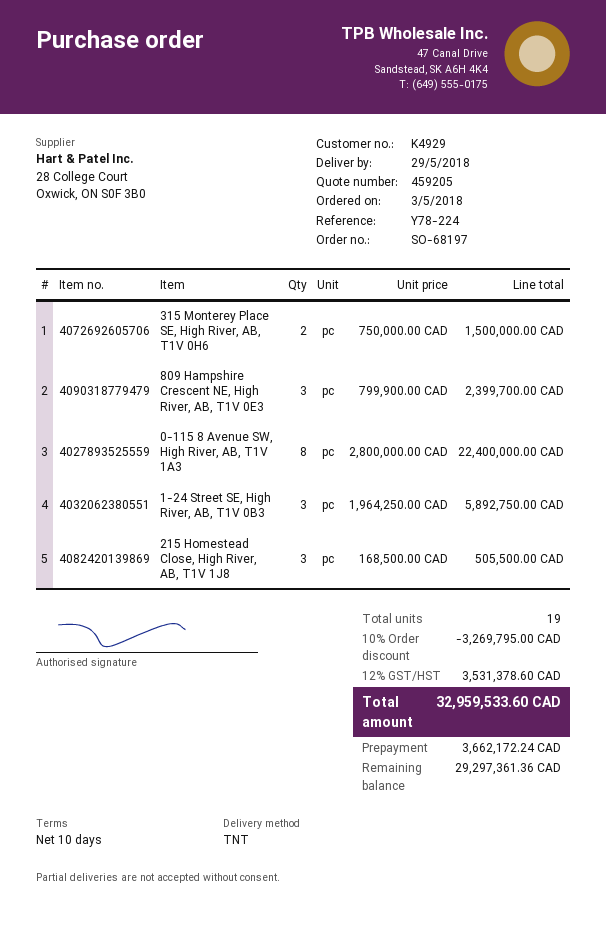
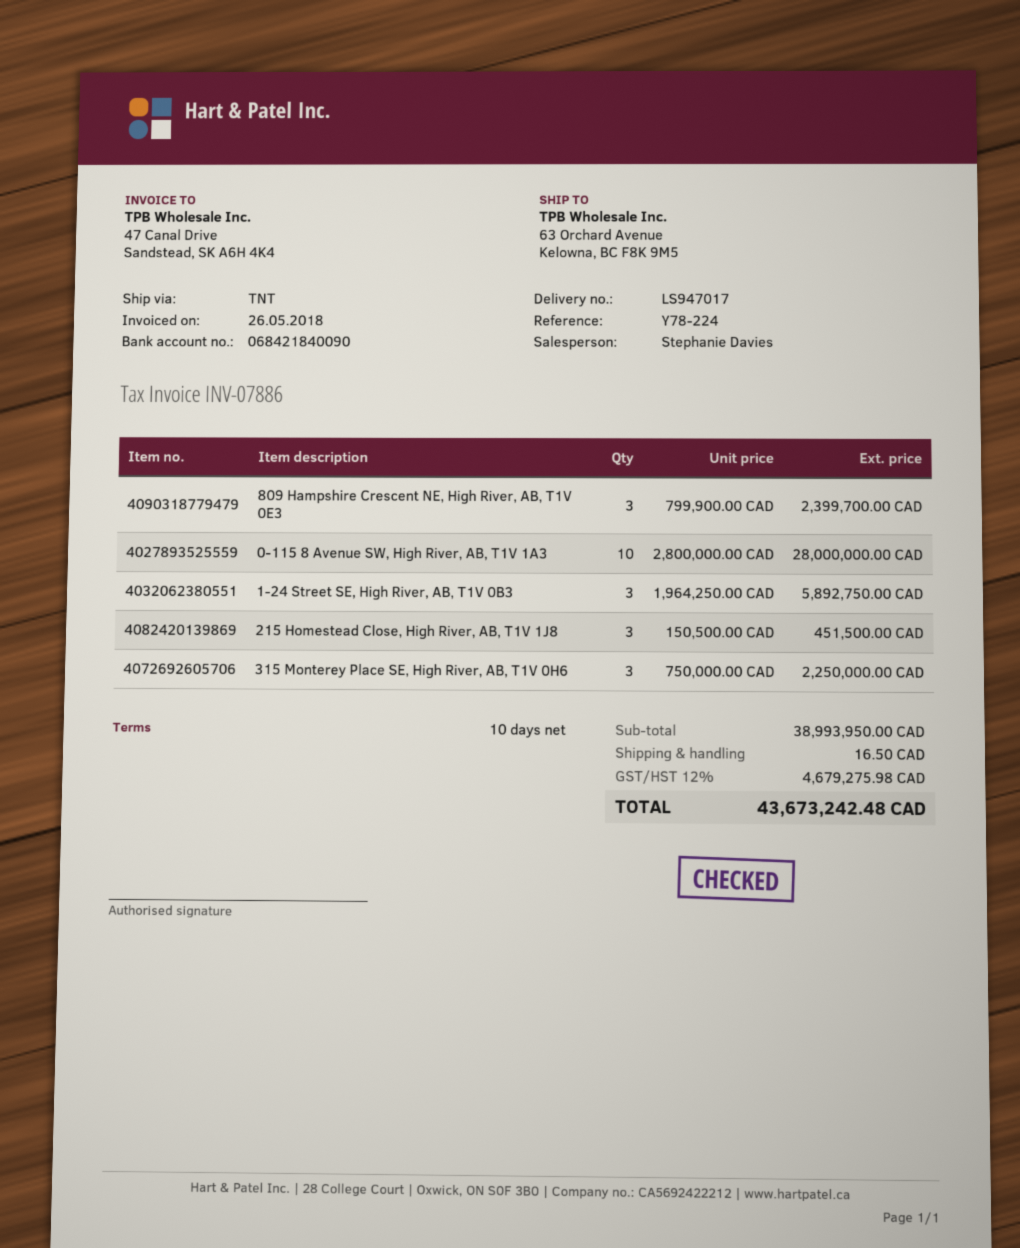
315 Monterey Place SE, High River, AB, T1V 0H6: 2 x 750000.00 = 1500000.00 -> 3 x 750000.00 = 2250000.00
0-115 8 Avenue SW, High River, AB, T1V 1A3: 8 x 2800000.00 = 22400000.00 -> 10 x 2800000.00 = 28000000.00
215 Homestead Close, High River, AB, T1V 1J8: 3 x 168500.00 = 505500.00 -> 3 x 150500.00 = 451500.00
discount: 10% = 3269795.00 -> none
shipping: none -> 16.50
tax: 12% = 3531378.60 -> 12% = 4679275.98
total: 32959533.60 -> 43673242.48

